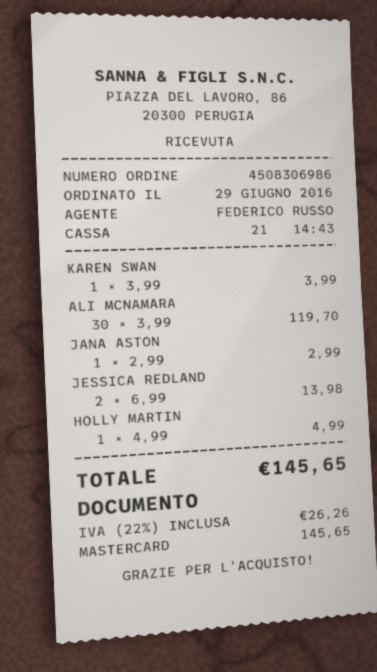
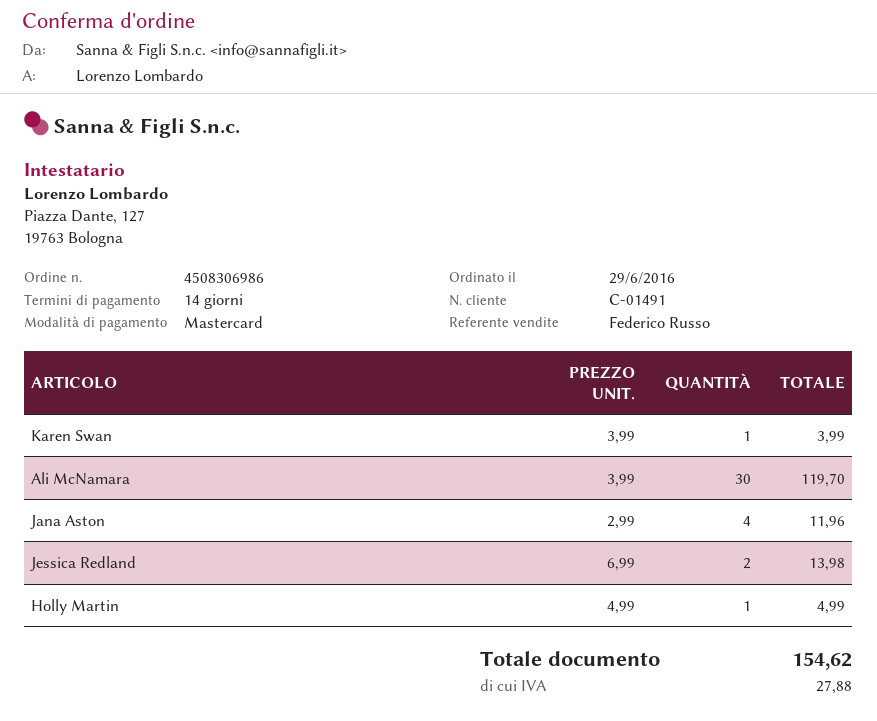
JANA ASTON: 1 x 2.99 = 2.99 -> 4 x 2.99 = 11.96
tax: 26.26 -> 27.88
total: 145.65 -> 154.62

